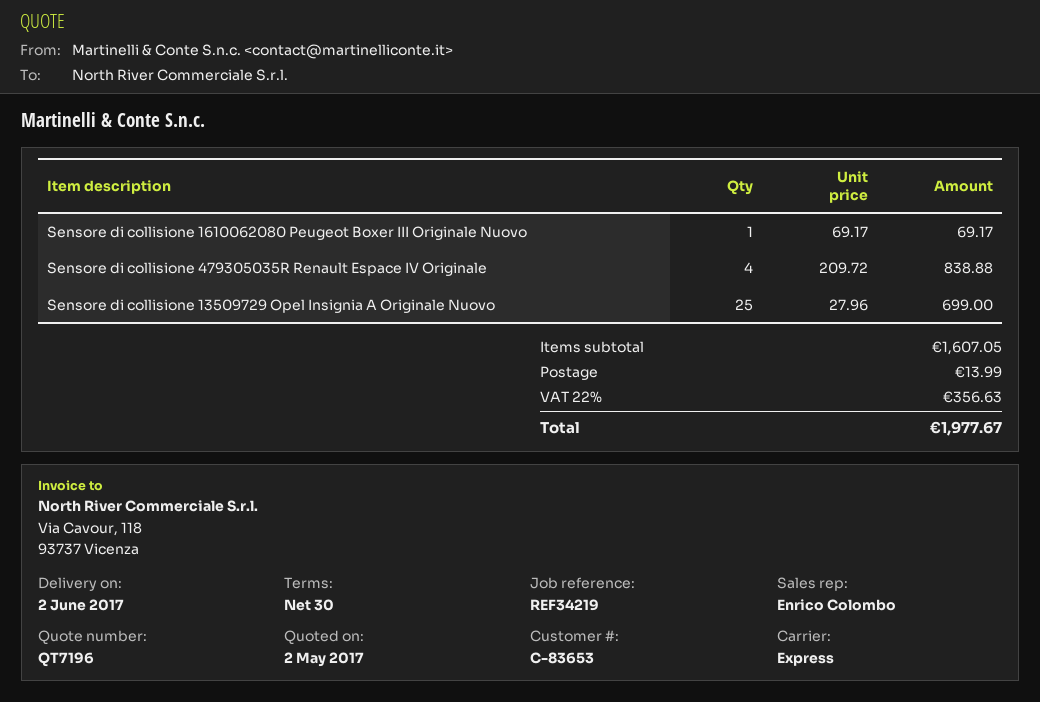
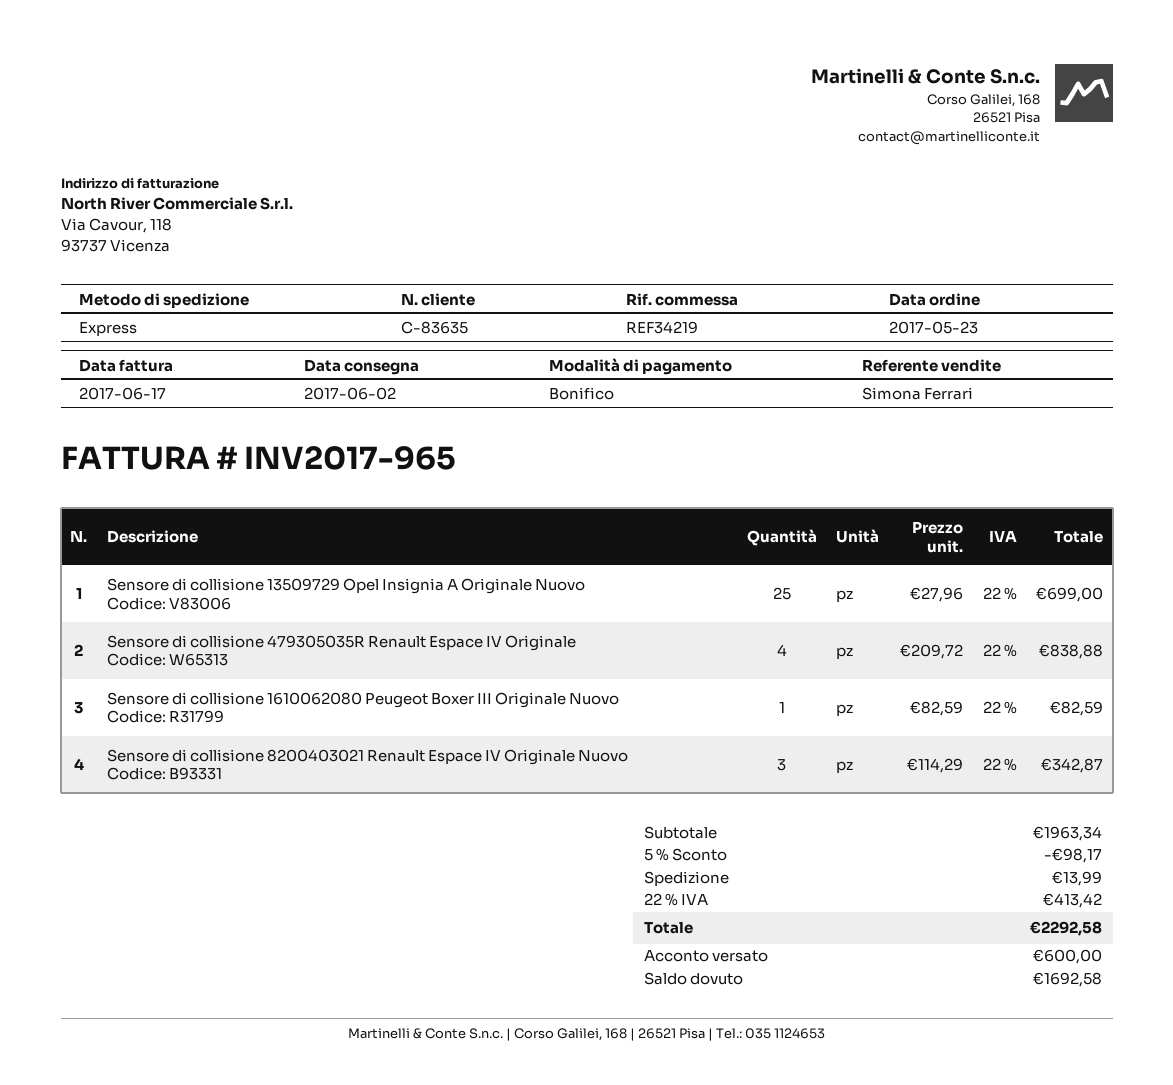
customer number: C-83653 -> C-83635
sales rep: Enrico Colombo -> Simona Ferrari
Sensore di collisione 1610062080 Peugeot Boxer III Originale Nuovo: 1 x 69.17 = 69.17 -> 1 x 82.59 = 82.59
Sensore di collisione 8200403021 Renault Espace IV Originale Nuovo: none -> 3 x 114.29 = 342.87
subtotal: 1607.05 -> 1963.34
discount: none -> 5% = 98.17
tax: 22% = 356.63 -> 22% = 413.42
total: 1977.67 -> 2292.58

